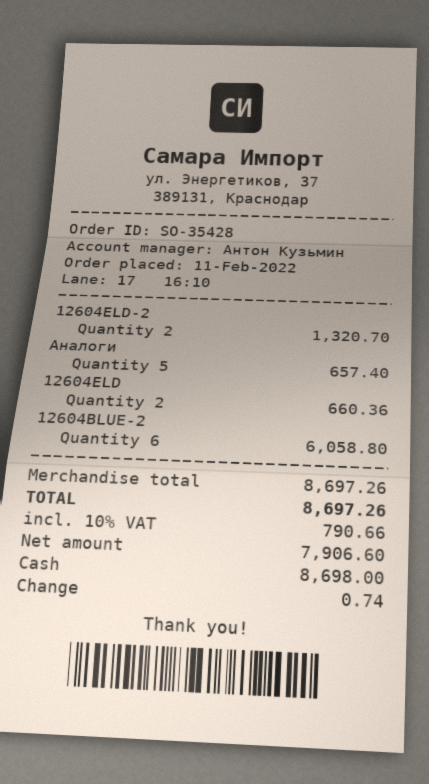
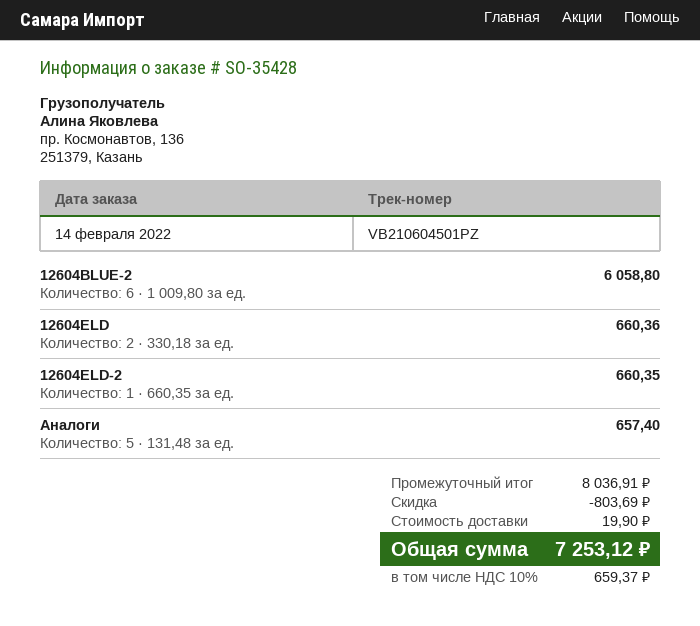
order date: 2022-02-11 -> 2022-02-14
12604ELD-2: 2 for 1320.70 -> 1 for 660.35
subtotal: 8697.26 -> 8036.91
discount: none -> 803.69
shipping: none -> 19.90
tax: 10% = 790.66 -> 10% = 659.37
total: 8697.26 -> 7253.12

